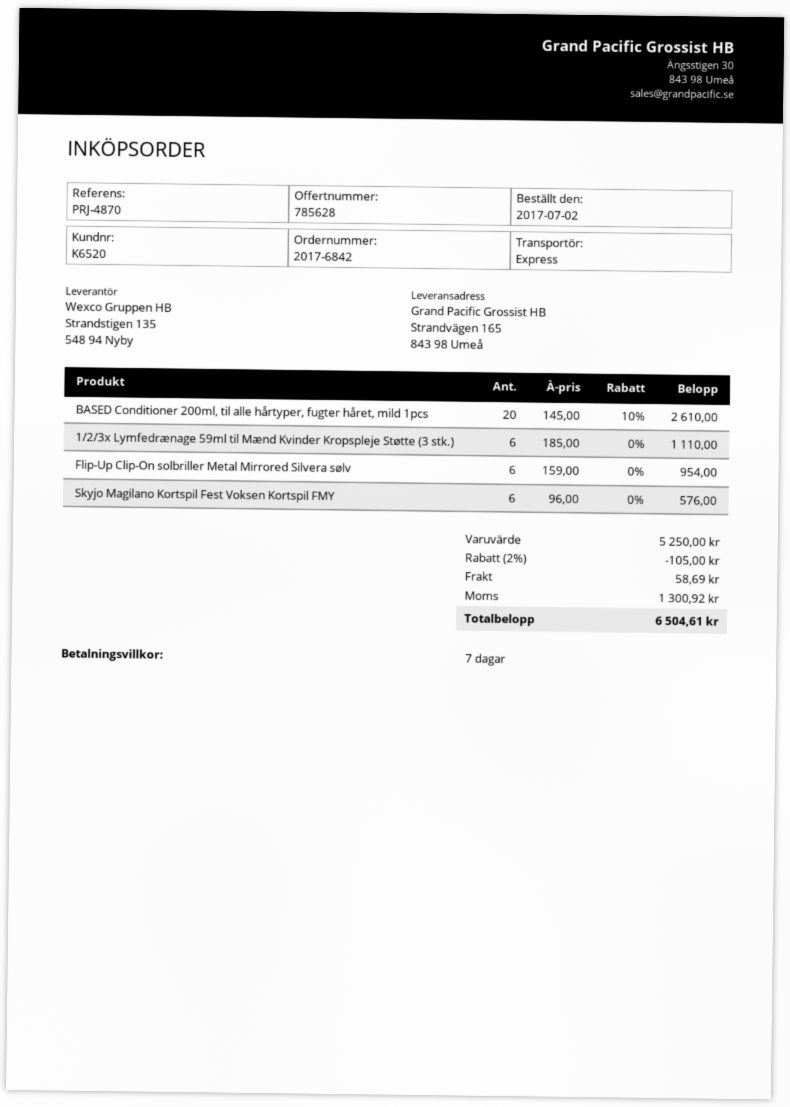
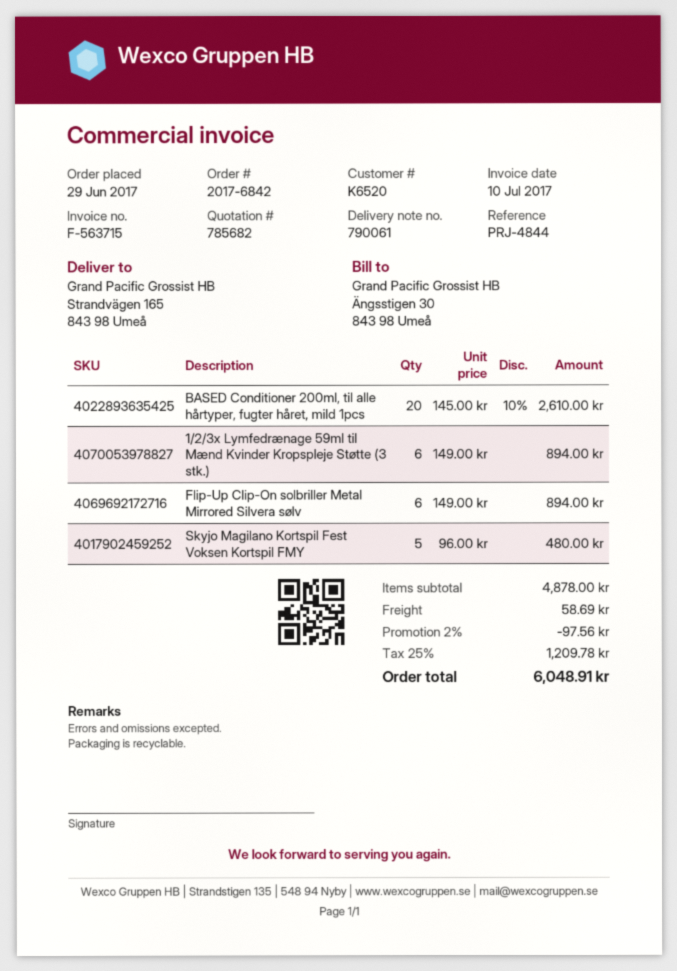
quote number: 785628 -> 785682
order date: 2017-07-02 -> 2017-06-29
reference: PRJ-4870 -> PRJ-4844
1/2/3x Lymfedrænage 59ml til Mænd Kvinder Kropspleje Støtte (3 stk.): 6 x 185.00 = 1110.00 -> 6 x 149.00 = 894.00
Flip-Up Clip-On solbriller Metal Mirrored Silvera sølv: 6 x 159.00 = 954.00 -> 6 x 149.00 = 894.00
Skyjo Magilano Kortspil Fest Voksen Kortspil FMY: 6 x 96.00 = 576.00 -> 5 x 96.00 = 480.00
subtotal: 5250.00 -> 4878.00
discount: 2% = 105.00 -> 2% = 97.56
tax: 1300.92 -> 1209.78
total: 6504.61 -> 6048.91

